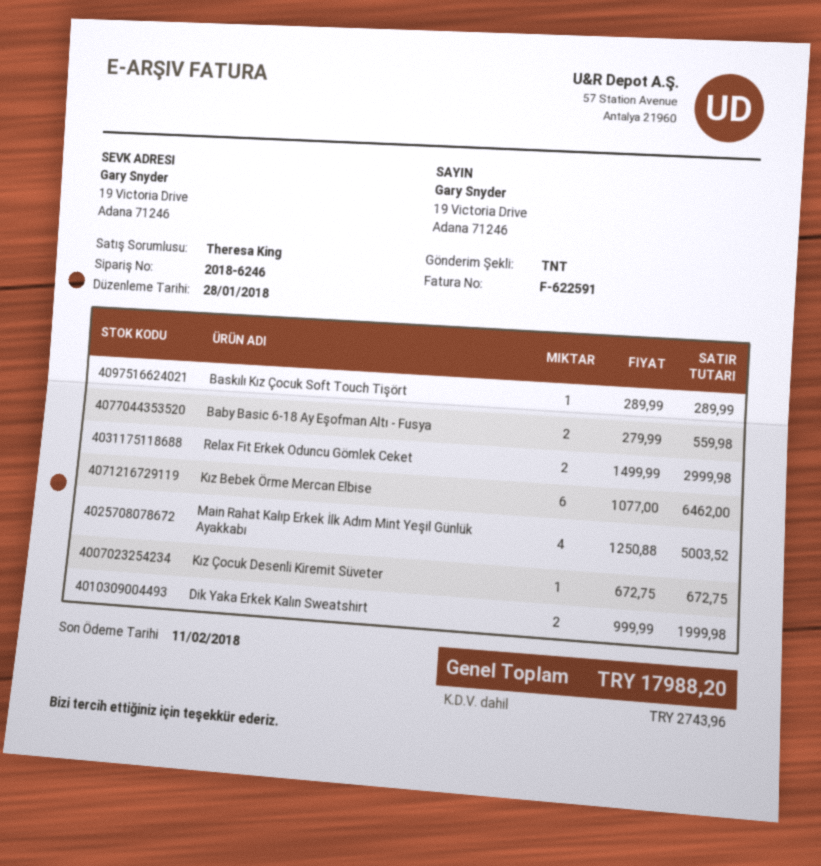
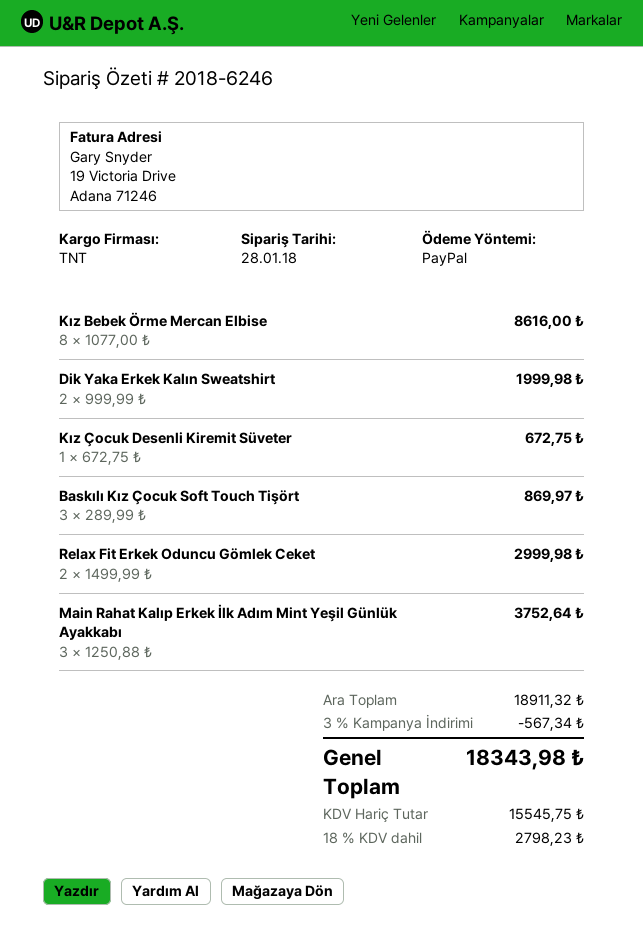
Baskılı Kız Çocuk Soft Touch Tişört: 1 x 289.99 = 289.99 -> 3 x 289.99 = 869.97
Baby Basic 6-18 Ay Eşofman Altı - Fusya: 2 x 279.99 = 559.98 -> none
Kız Bebek Örme Mercan Elbise: 6 x 1077.00 = 6462.00 -> 8 x 1077.00 = 8616.00
Main Rahat Kalıp Erkek İlk Adım Mint Yeşil Günlük Ayakkabı: 4 x 1250.88 = 5003.52 -> 3 x 1250.88 = 3752.64
discount: none -> 3% = 567.34
tax: 2743.96 -> 2798.23
total: 17988.20 -> 18343.98

